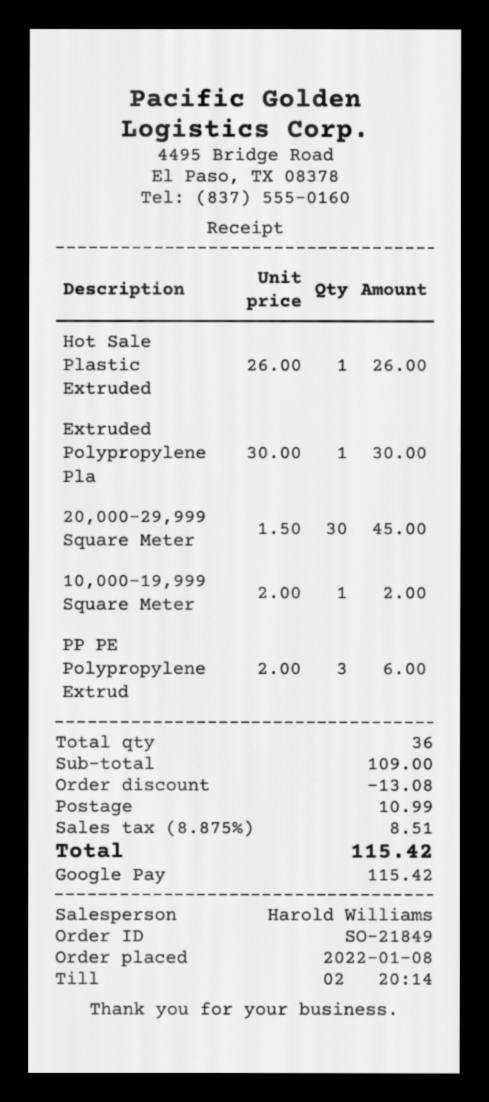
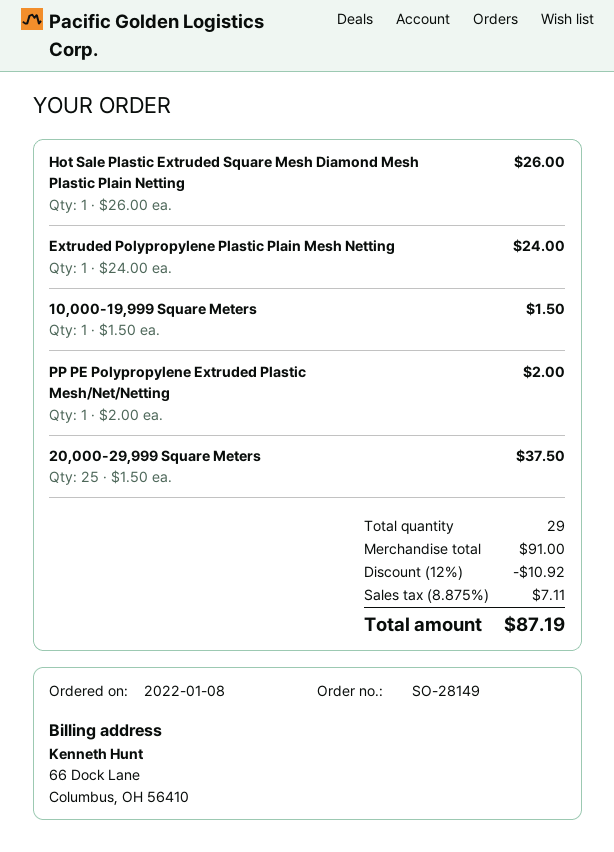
order number: SO-21849 -> SO-28149
Extruded Polypropylene Pla: 1 x 30.00 = 30.00 -> 1 x 24.00 = 24.00
20,000-29,999 Square Meter: 30 x 1.50 = 45.00 -> 25 x 1.50 = 37.50
10,000-19,999 Square Meter: 1 x 2.00 = 2.00 -> 1 x 1.50 = 1.50
PP PE Polypropylene Extrud: 3 x 2.00 = 6.00 -> 1 x 2.00 = 2.00
total quantity: 36 -> 29
subtotal: 109.00 -> 91.00
discount: 13.08 -> 10.92
shipping: 10.99 -> none
tax: 8.875% = 8.51 -> 8.875% = 7.11
total: 115.42 -> 87.19

